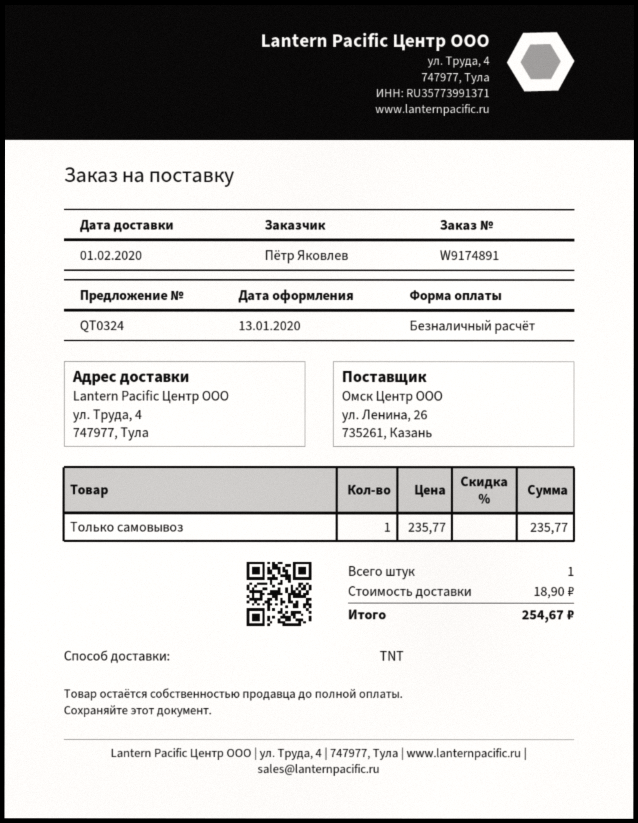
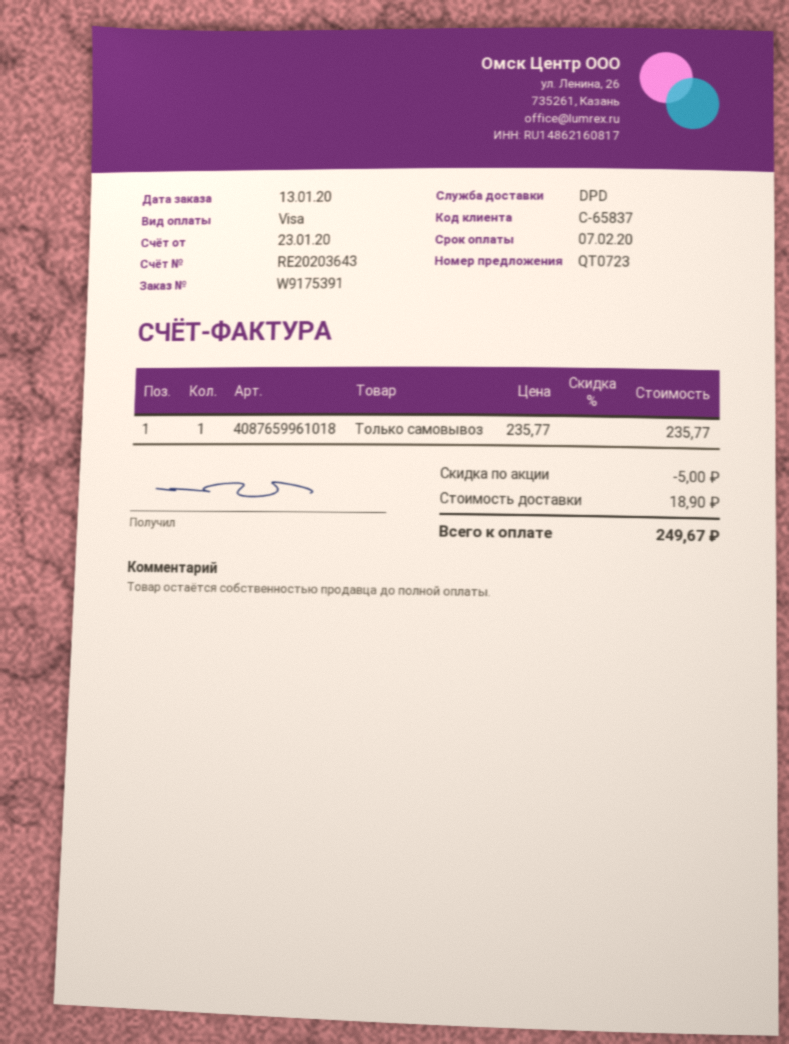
quote number: QT0324 -> QT0723
order number: W9174891 -> W9175391
payment method: bank transfer -> Visa
shipping method: TNT -> DPD
discount: none -> 5.00
total: 254.67 -> 249.67

